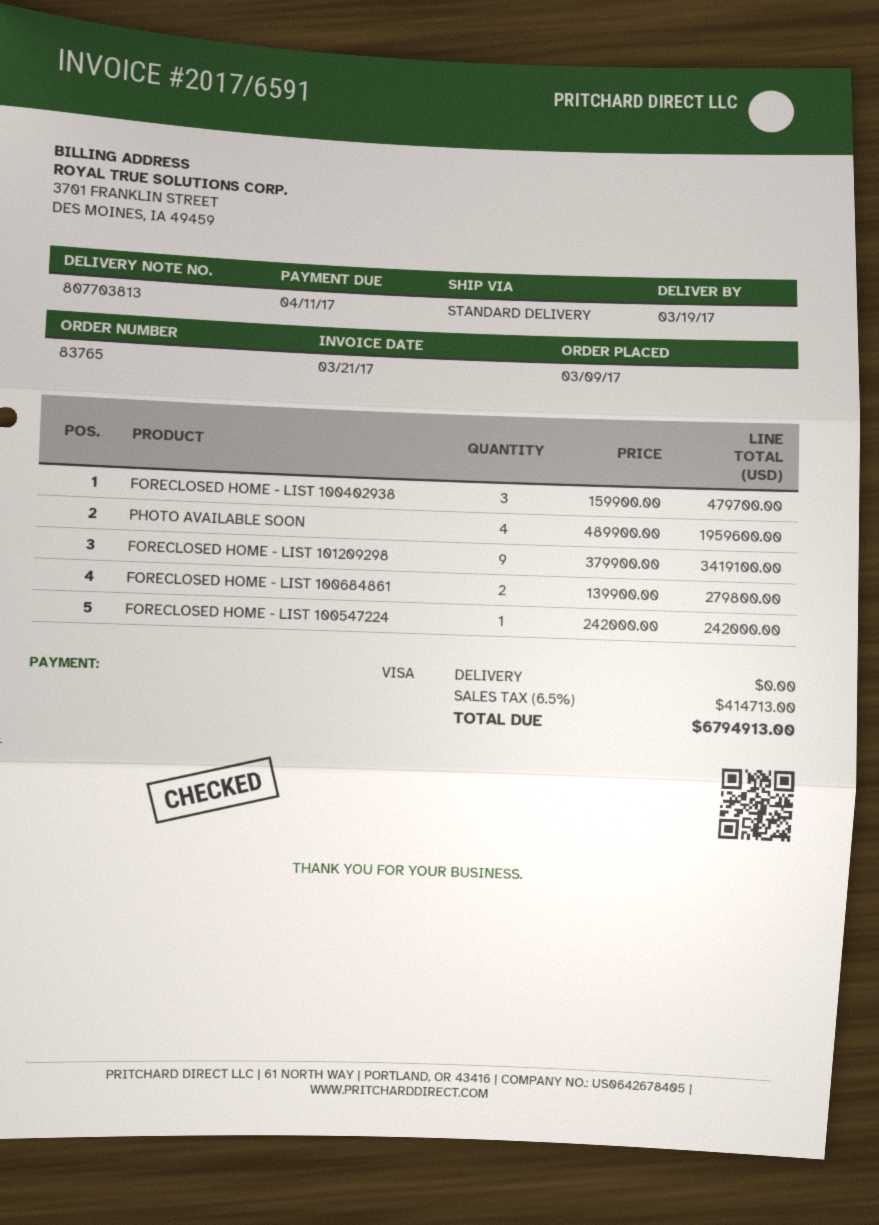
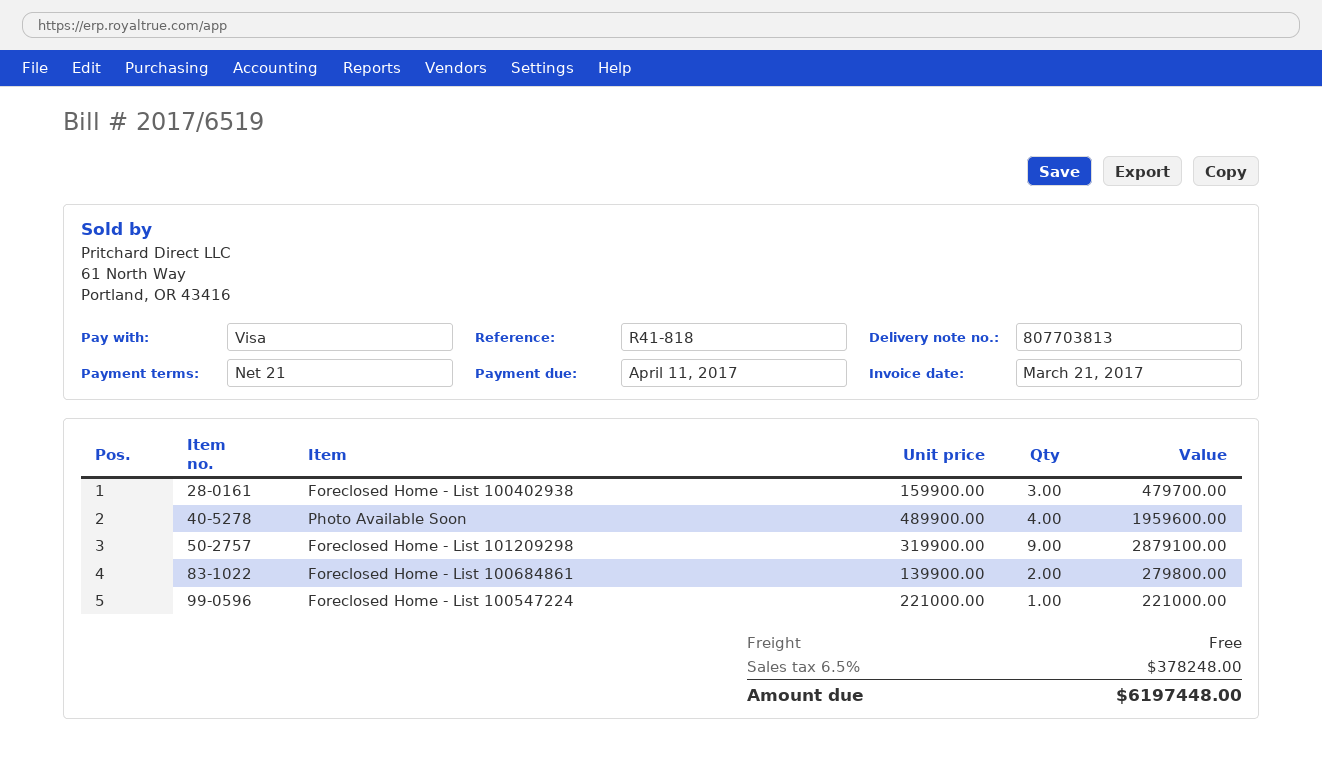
invoice number: 2017/6591 -> 2017/6519
FORECLOSED HOME - LIST 101209298: 9 x 379900.00 = 3419100.00 -> 9 x 319900.00 = 2879100.00
FORECLOSED HOME - LIST 100547224: 1 x 242000.00 = 242000.00 -> 1 x 221000.00 = 221000.00
tax: 6.5% = 414713.00 -> 6.5% = 378248.00
total: 6794913.00 -> 6197448.00

